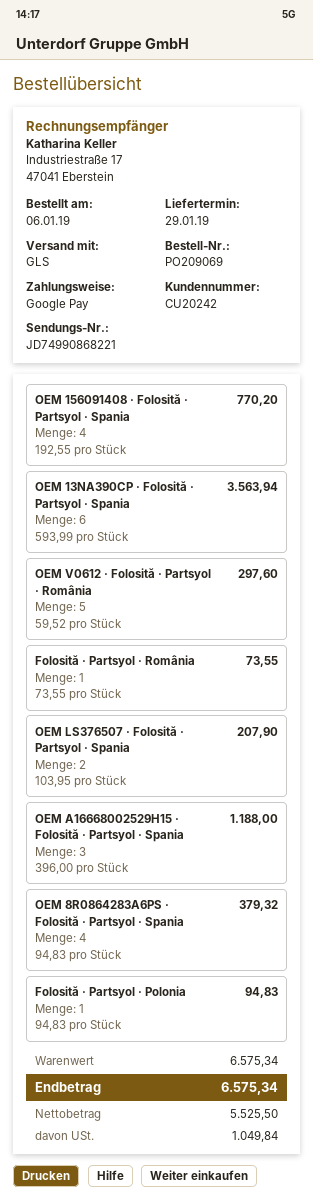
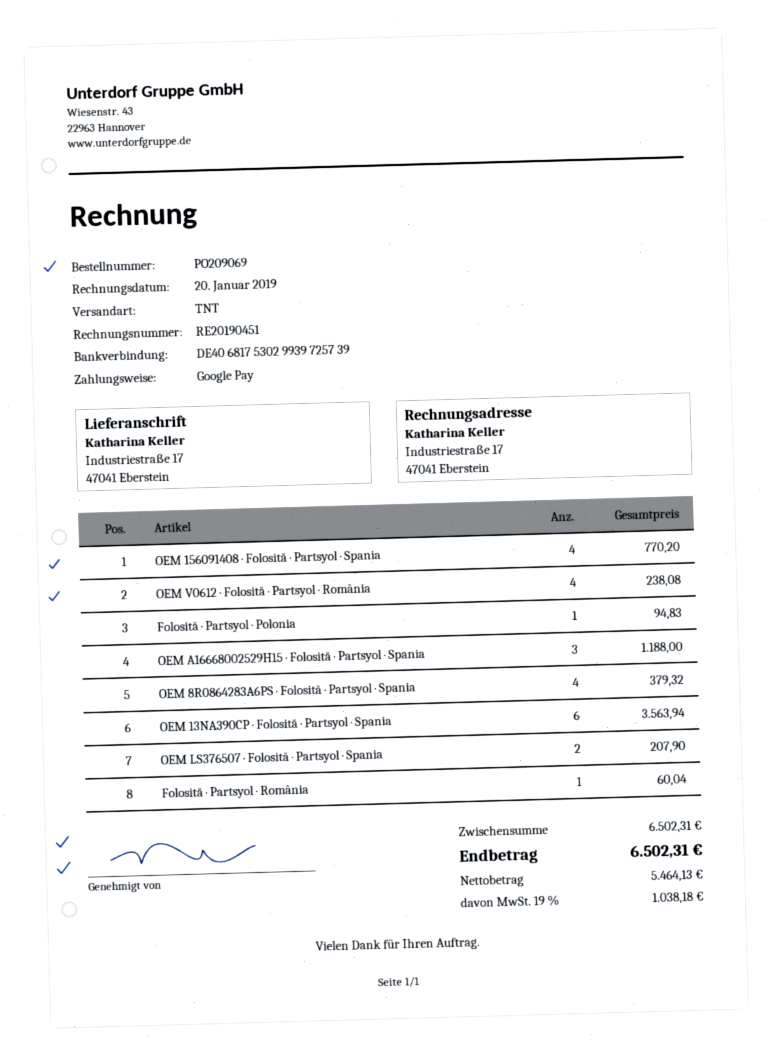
shipping method: GLS -> TNT
OEM V0612 · Folosită · Partsyol · România: 5 for 297.60 -> 4 for 238.08
Folosită · Partsyol · România: 1 for 73.55 -> 1 for 60.04
subtotal: 6575.34 -> 6502.31
net: 5525.50 -> 5464.13
tax: 1049.84 -> 1038.18
total: 6575.34 -> 6502.31

